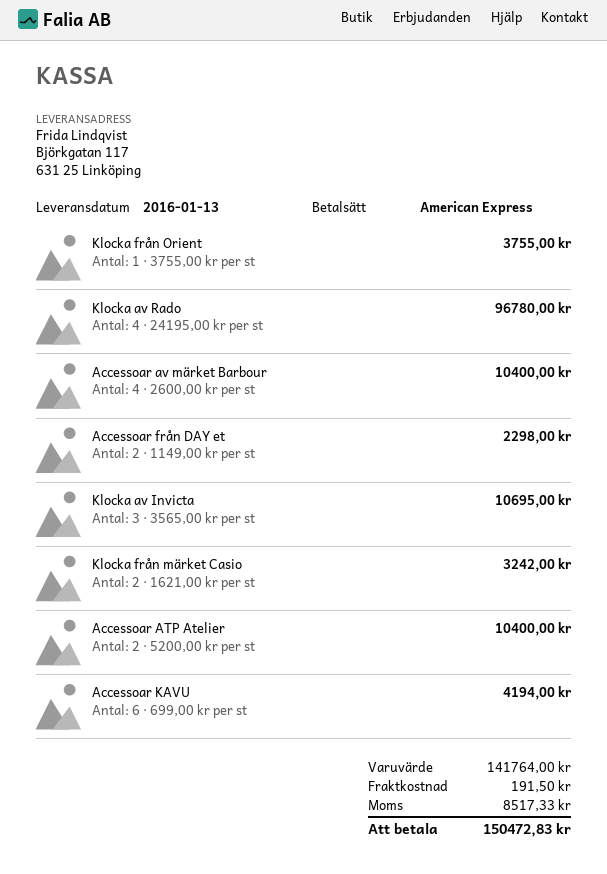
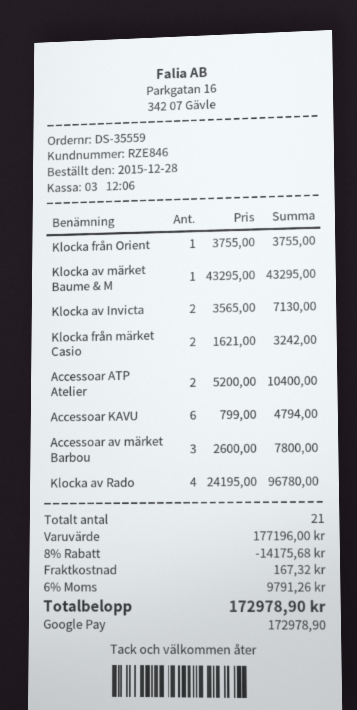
payment method: American Express -> Google Pay
Accessoar av märket Barbour: 4 x 2600.00 = 10400.00 -> 3 x 2600.00 = 7800.00
Accessoar från DAY et: 2 x 1149.00 = 2298.00 -> none
Klocka av Invicta: 3 x 3565.00 = 10695.00 -> 2 x 3565.00 = 7130.00
Accessoar KAVU: 6 x 699.00 = 4194.00 -> 6 x 799.00 = 4794.00
Klocka av märket Baume & M: none -> 1 x 43295.00 = 43295.00
subtotal: 141764.00 -> 177196.00
discount: none -> 8% = 14175.68
shipping: 191.50 -> 167.32
tax: 8517.33 -> 9791.26
total: 150472.83 -> 172978.90

